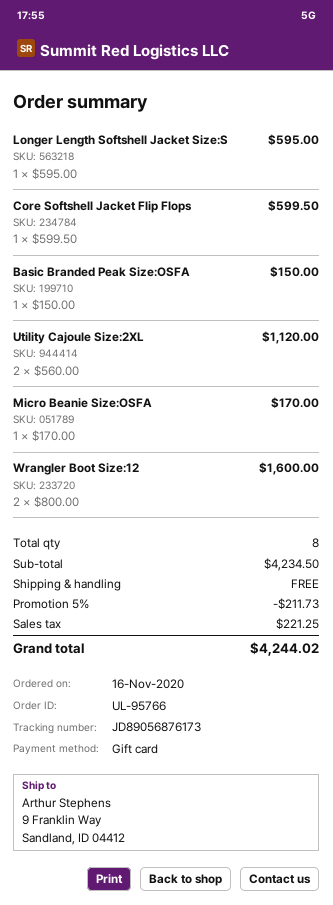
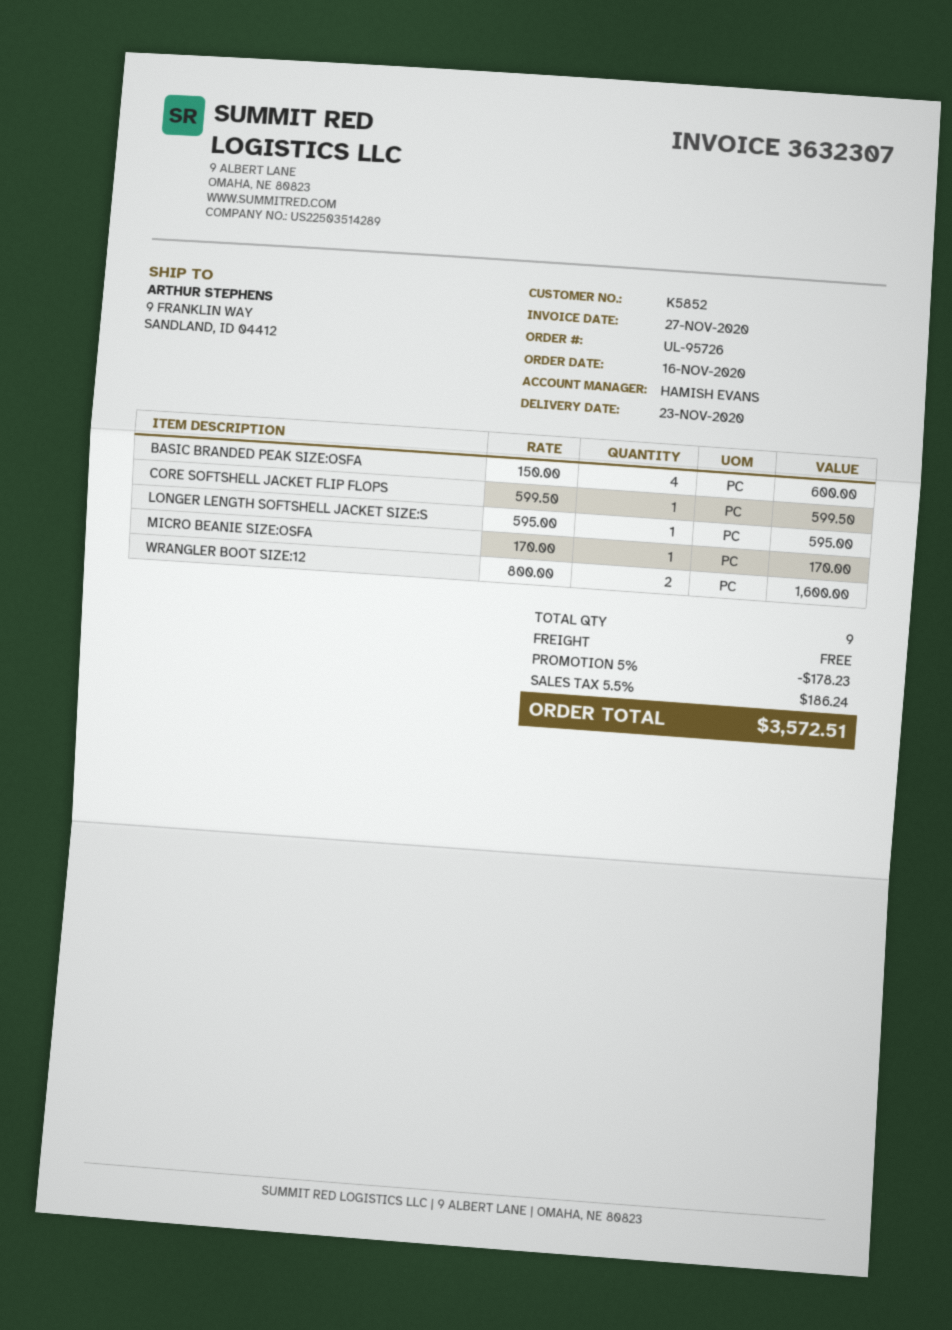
order number: UL-95766 -> UL-95726
Basic Branded Peak Size:OSFA: 1 x 150.00 = 150.00 -> 4 x 150.00 = 600.00
Utility Cajoule Size:2XL: 2 x 560.00 = 1120.00 -> none
total quantity: 8 -> 9
discount: 5% = 211.73 -> 5% = 178.23
tax: 221.25 -> 186.24
total: 4244.02 -> 3572.51

